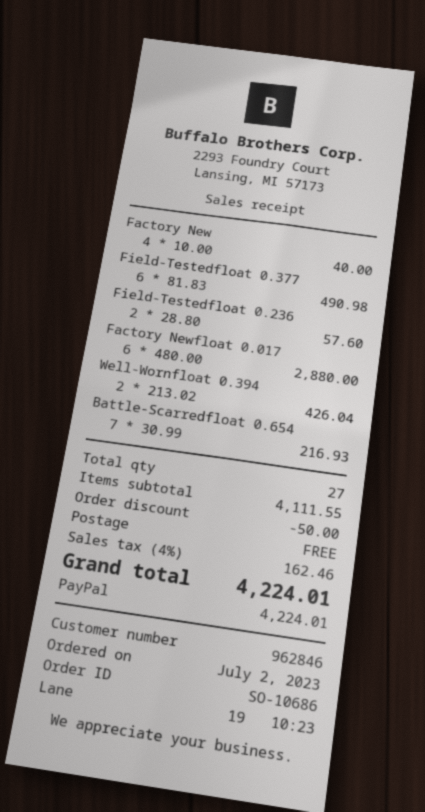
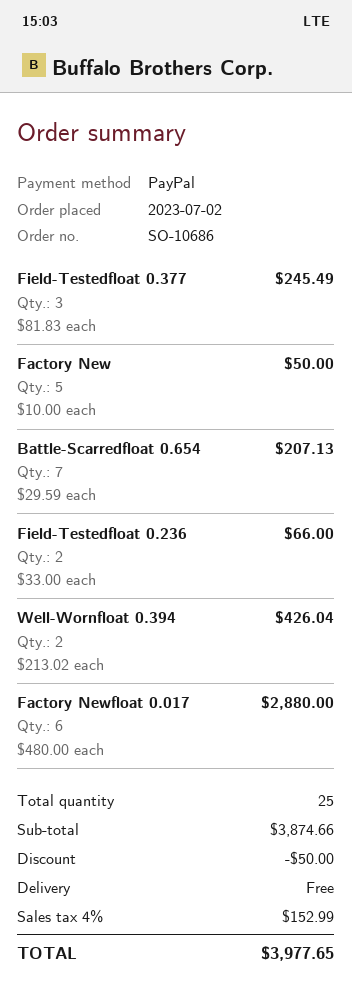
Factory New: 4 x 10.00 = 40.00 -> 5 x 10.00 = 50.00
Field-Testedfloat 0.377: 6 x 81.83 = 490.98 -> 3 x 81.83 = 245.49
Field-Testedfloat 0.236: 2 x 28.80 = 57.60 -> 2 x 33.00 = 66.00
Battle-Scarredfloat 0.654: 7 x 30.99 = 216.93 -> 7 x 29.59 = 207.13
total quantity: 27 -> 25
subtotal: 4111.55 -> 3874.66
tax: 4% = 162.46 -> 4% = 152.99
total: 4224.01 -> 3977.65

